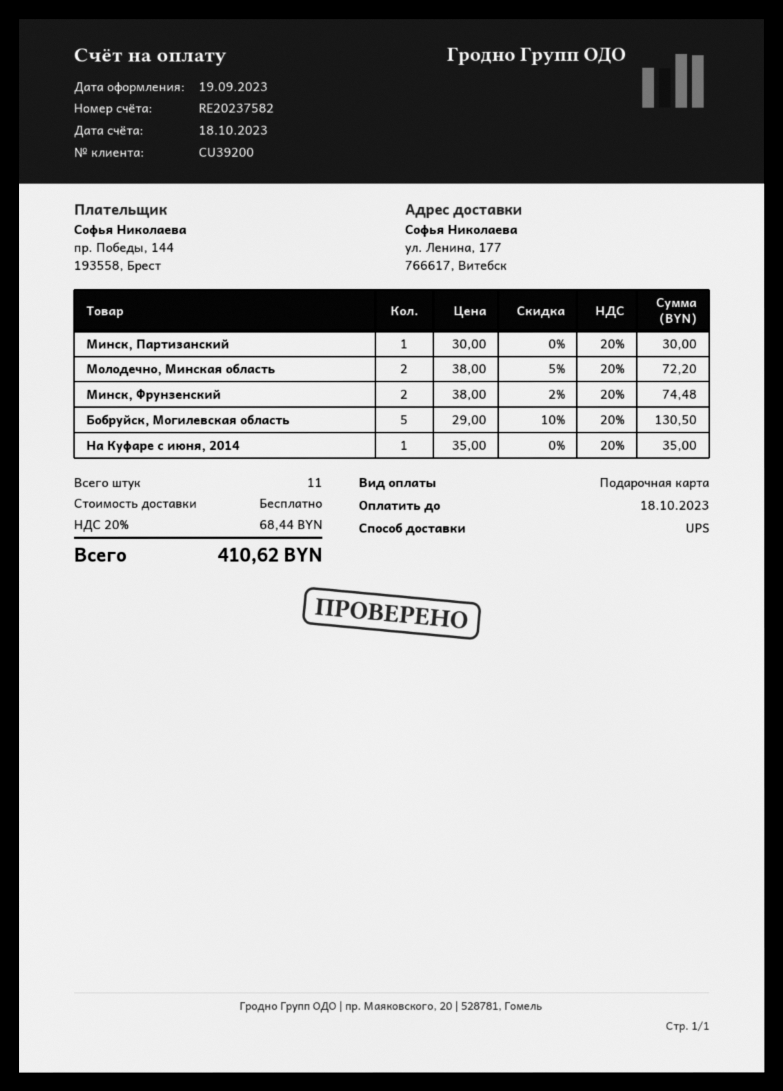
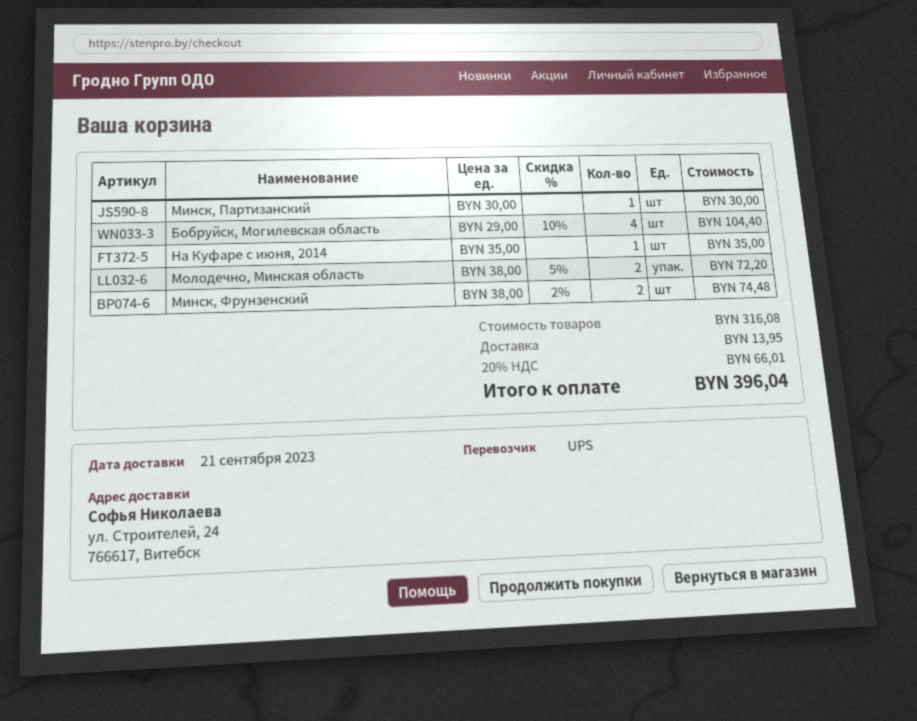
ship to: ул. Ленина, 177, 766617, Витебск -> ул. Строителей, 24, 766617, Витебск
Бобруйск, Могилевская область: 5 x 29.00 - 10% = 130.50 -> 4 x 29.00 - 10% = 104.40
shipping: 0.00 -> 13.95
tax: 20% = 68.44 -> 20% = 66.01
total: 410.62 -> 396.04

